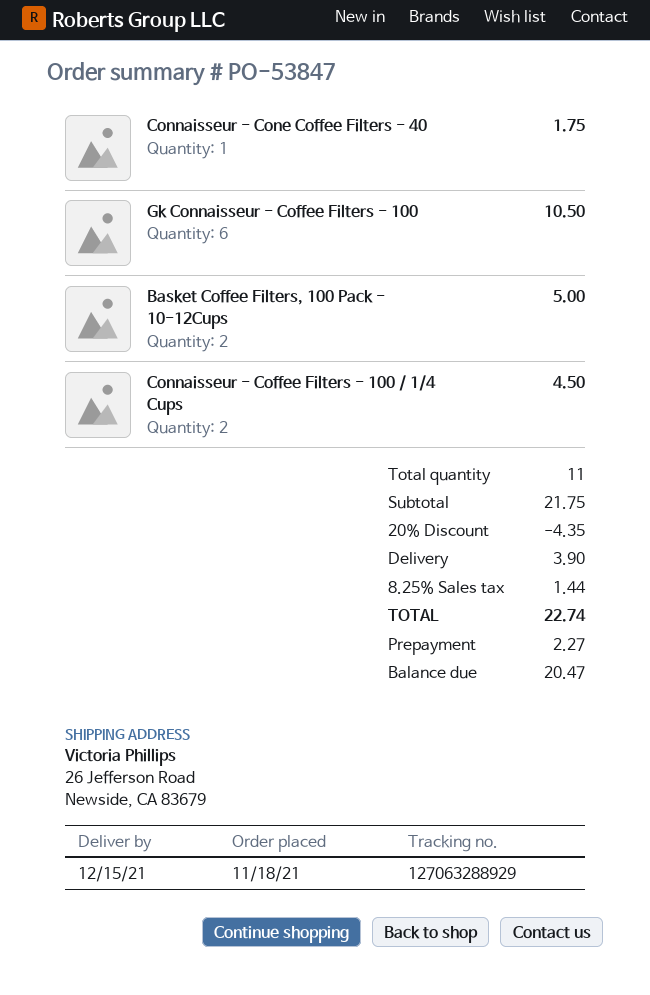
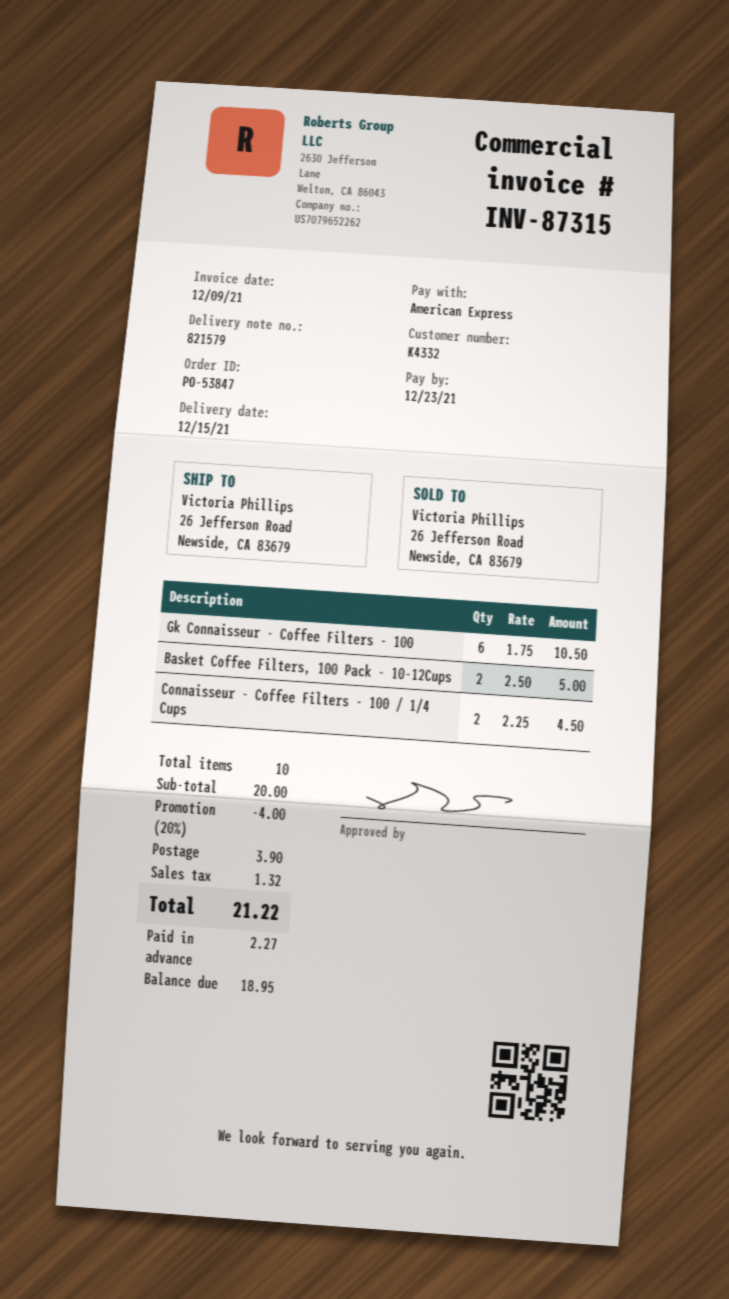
Connaisseur - Cone Coffee Filters - 40: 1 for 1.75 -> none
total quantity: 11 -> 10
subtotal: 21.75 -> 20.00
discount: 20% = 4.35 -> 20% = 4.00
tax: 1.44 -> 1.32
total: 22.74 -> 21.22
balance: 20.47 -> 18.95

